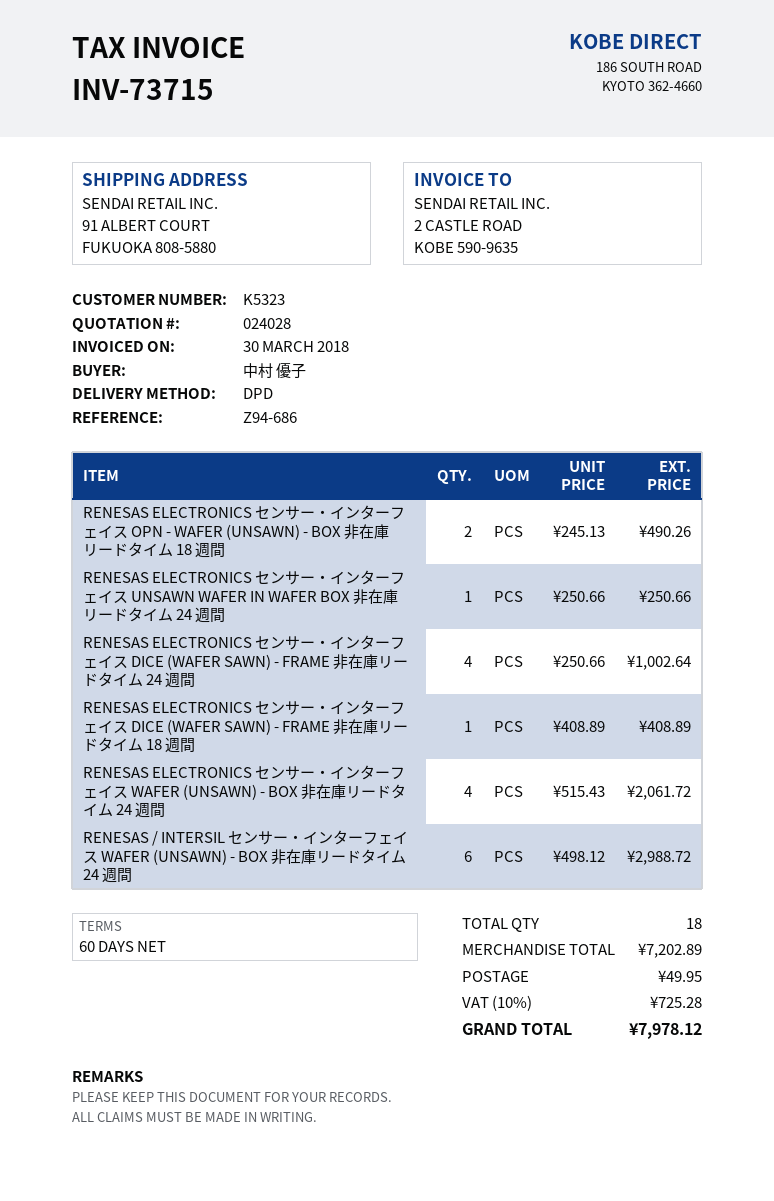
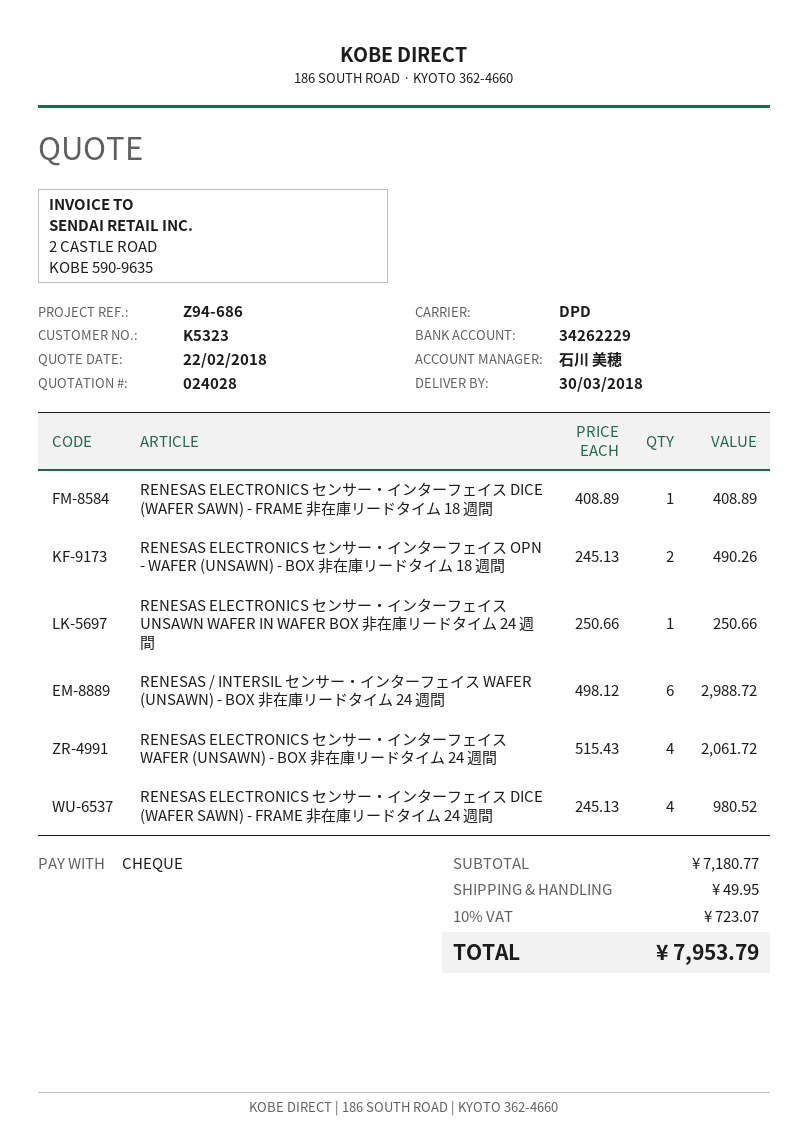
RENESAS ELECTRONICS センサー・インターフェイス DICE (WAFER SAWN) - FRAME 非在庫リードタイム 24 週間: 4 x 250.66 = 1002.64 -> 4 x 245.13 = 980.52
subtotal: 7202.89 -> 7180.77
tax: 10% = 725.28 -> 10% = 723.07
total: 7978.12 -> 7953.79

